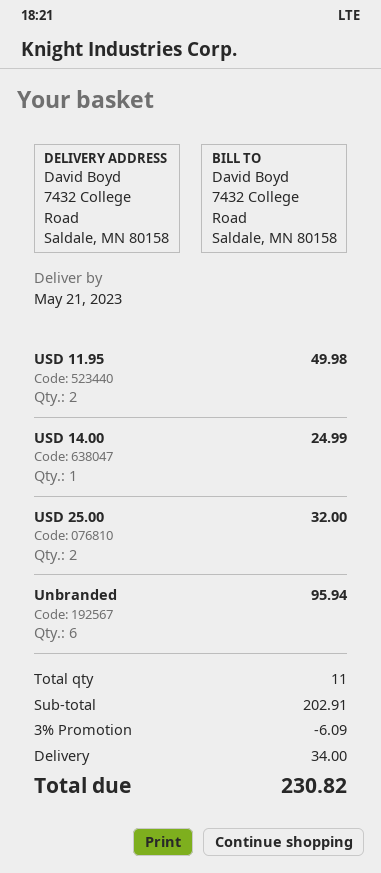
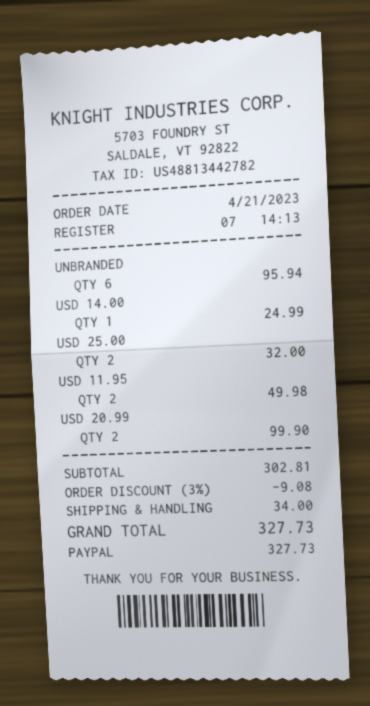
USD 20.99: none -> 2 for 99.90
subtotal: 202.91 -> 302.81
discount: 3% = 6.09 -> 3% = 9.08
total: 230.82 -> 327.73

